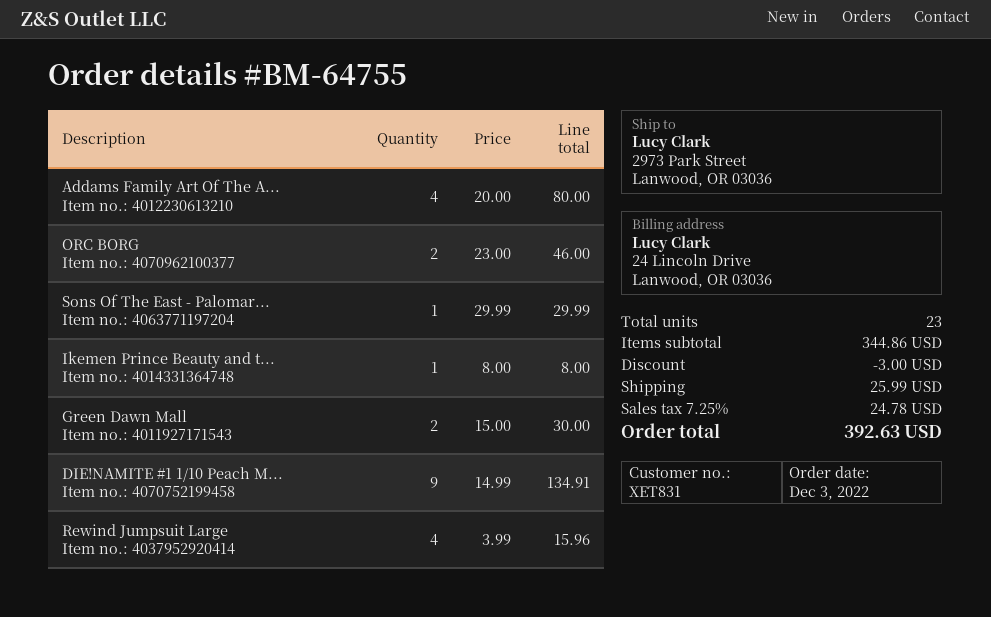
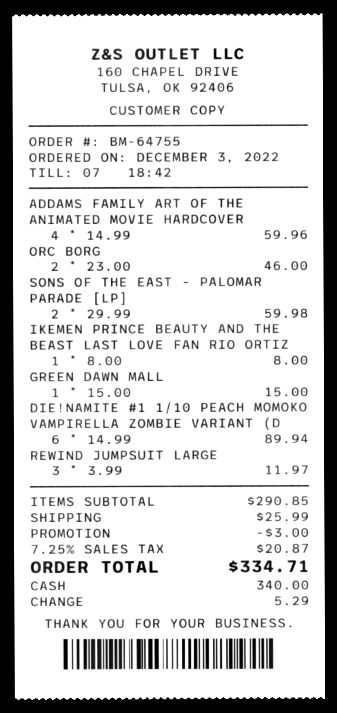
Addams Family Art Of The A...: 4 x 20.00 = 80.00 -> 4 x 14.99 = 59.96
Sons Of The East - Palomar...: 1 x 29.99 = 29.99 -> 2 x 29.99 = 59.98
Green Dawn Mall: 2 x 15.00 = 30.00 -> 1 x 15.00 = 15.00
DIE!NAMITE #1 1/10 Peach M...: 9 x 14.99 = 134.91 -> 6 x 14.99 = 89.94
Rewind Jumpsuit Large: 4 x 3.99 = 15.96 -> 3 x 3.99 = 11.97
subtotal: 344.86 -> 290.85
tax: 7.25% = 24.78 -> 7.25% = 20.87
total: 392.63 -> 334.71

